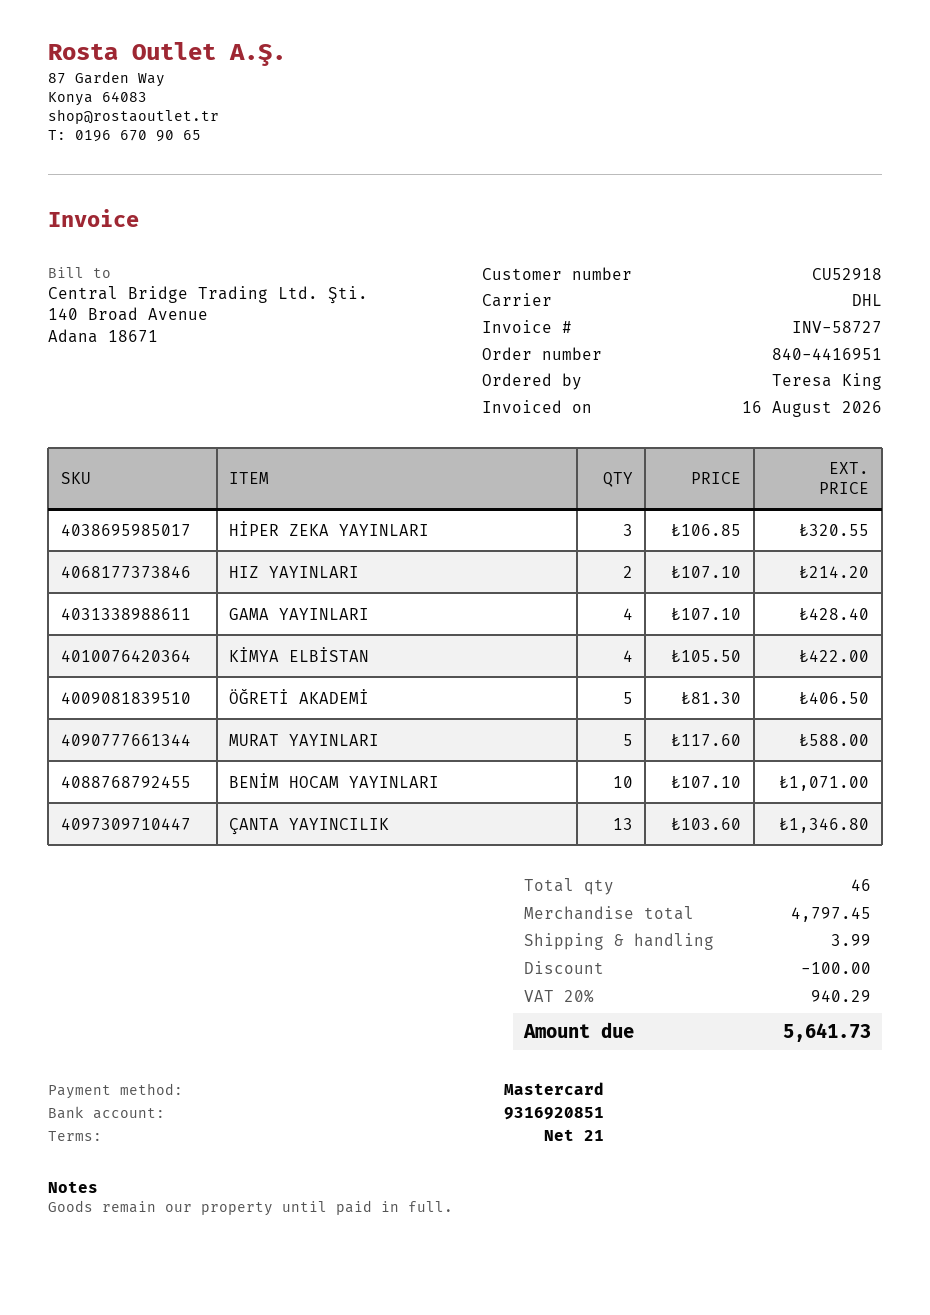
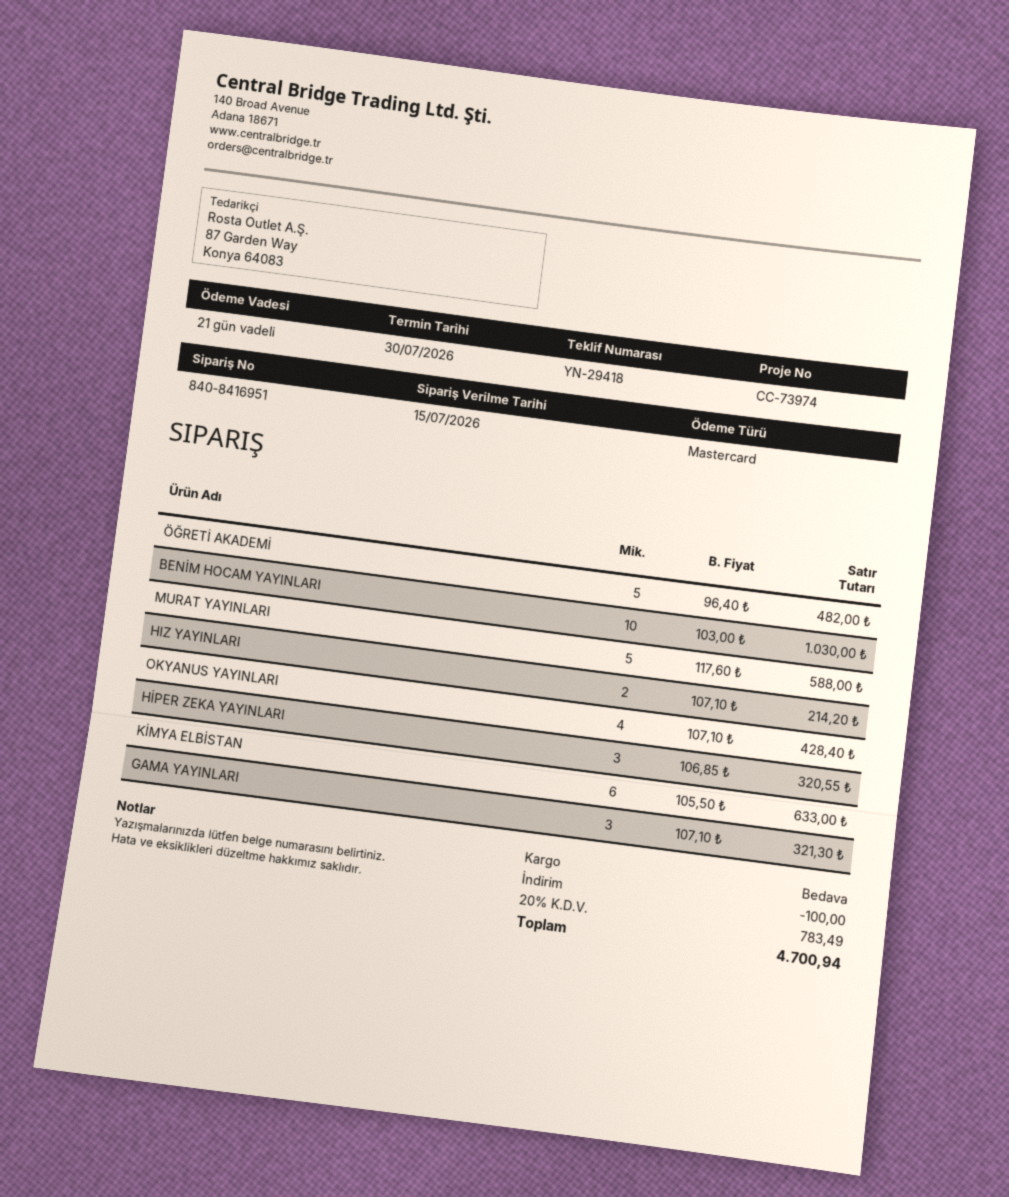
order number: 840-4416951 -> 840-8416951
GAMA YAYINLARI: 4 x 107.10 = 428.40 -> 3 x 107.10 = 321.30
KİMYA ELBİSTAN: 4 x 105.50 = 422.00 -> 6 x 105.50 = 633.00
ÖĞRETİ AKADEMİ: 5 x 81.30 = 406.50 -> 5 x 96.40 = 482.00
BENİM HOCAM YAYINLARI: 10 x 107.10 = 1071.00 -> 10 x 103.00 = 1030.00
ÇANTA YAYINCILIK: 13 x 103.60 = 1346.80 -> none
OKYANUS YAYINLARI: none -> 4 x 107.10 = 428.40
shipping: 3.99 -> 0.00
tax: 20% = 940.29 -> 20% = 783.49
total: 5641.73 -> 4700.94

